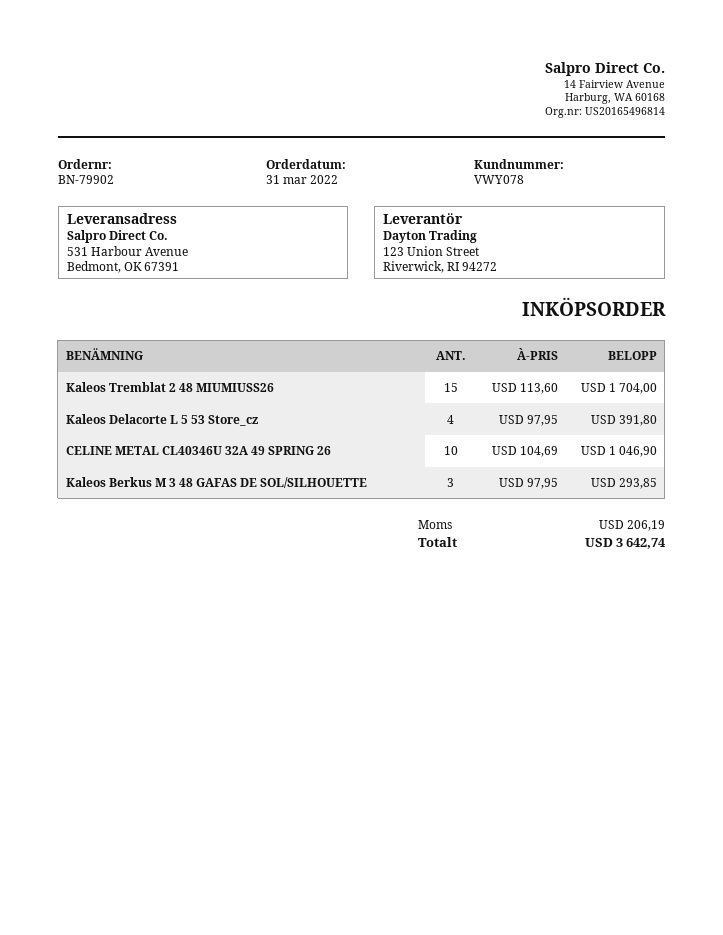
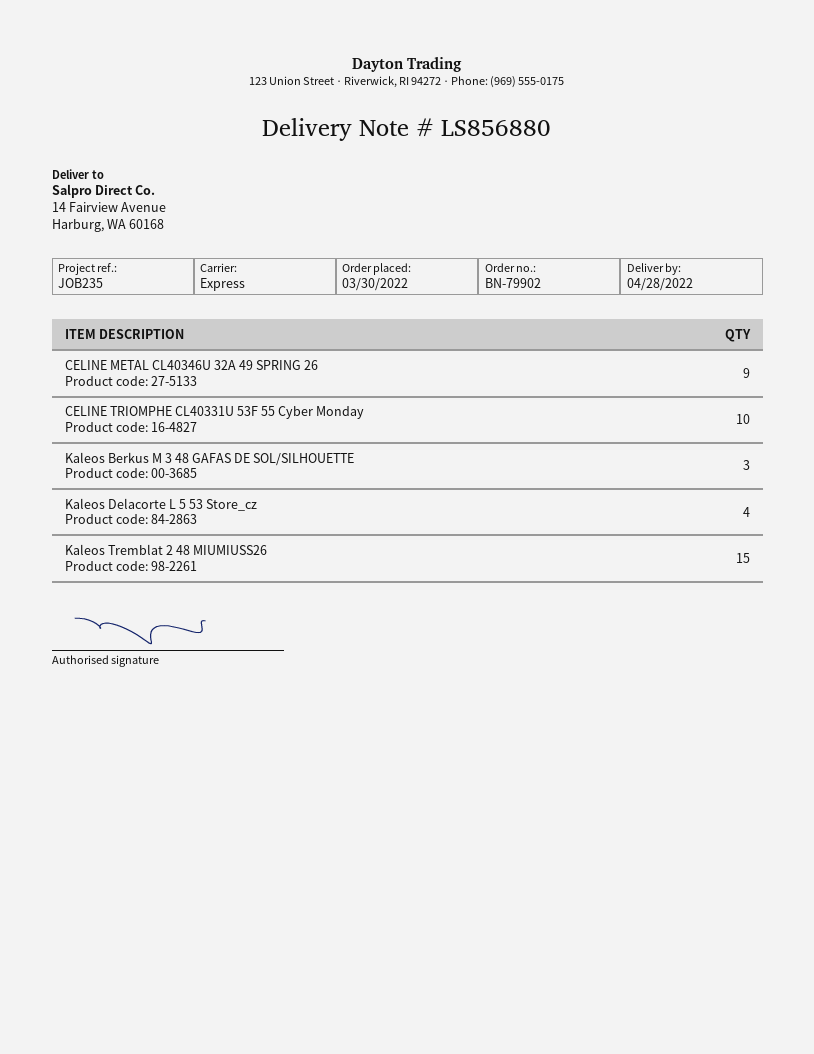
order date: 2022-03-31 -> 2022-03-30
ship to: 531 Harbour Avenue, Bedmont, OK 67391 -> 14 Fairview Avenue, Harburg, WA 60168
CELINE METAL CL40346U 32A 49 SPRING 26: 10 -> 9
CELINE TRIOMPHE CL40331U 53F 55 Cyber Monday: none -> 10

